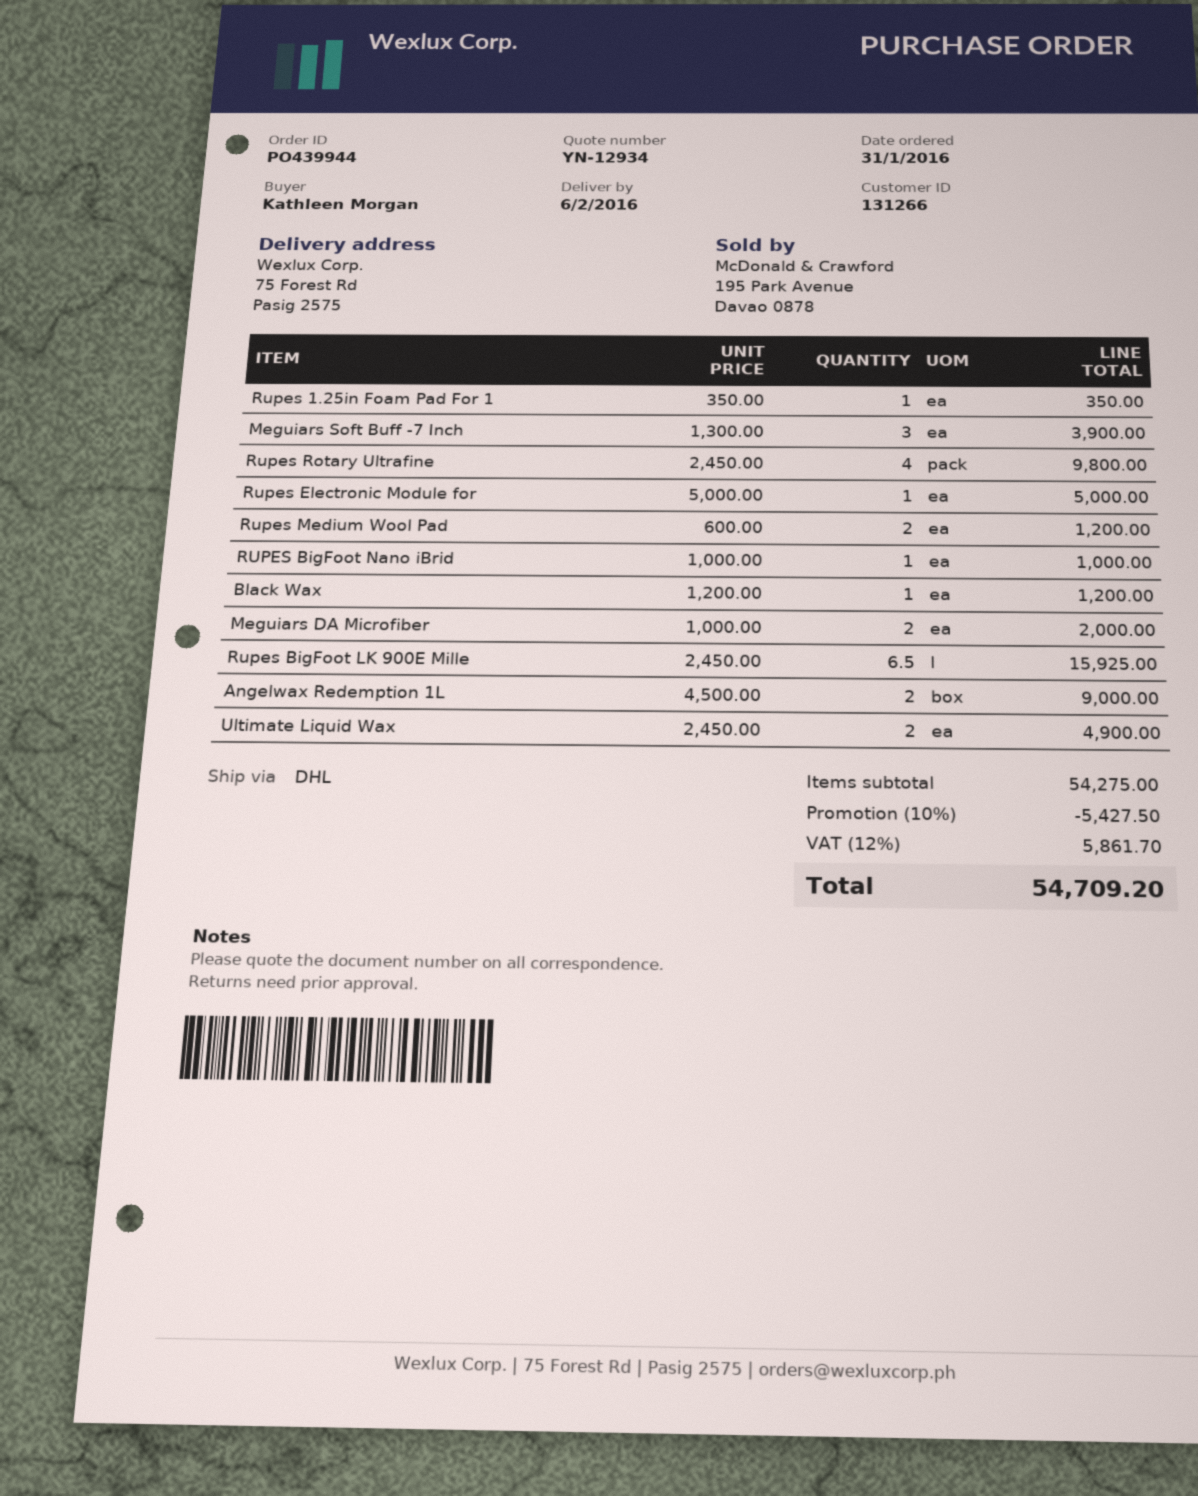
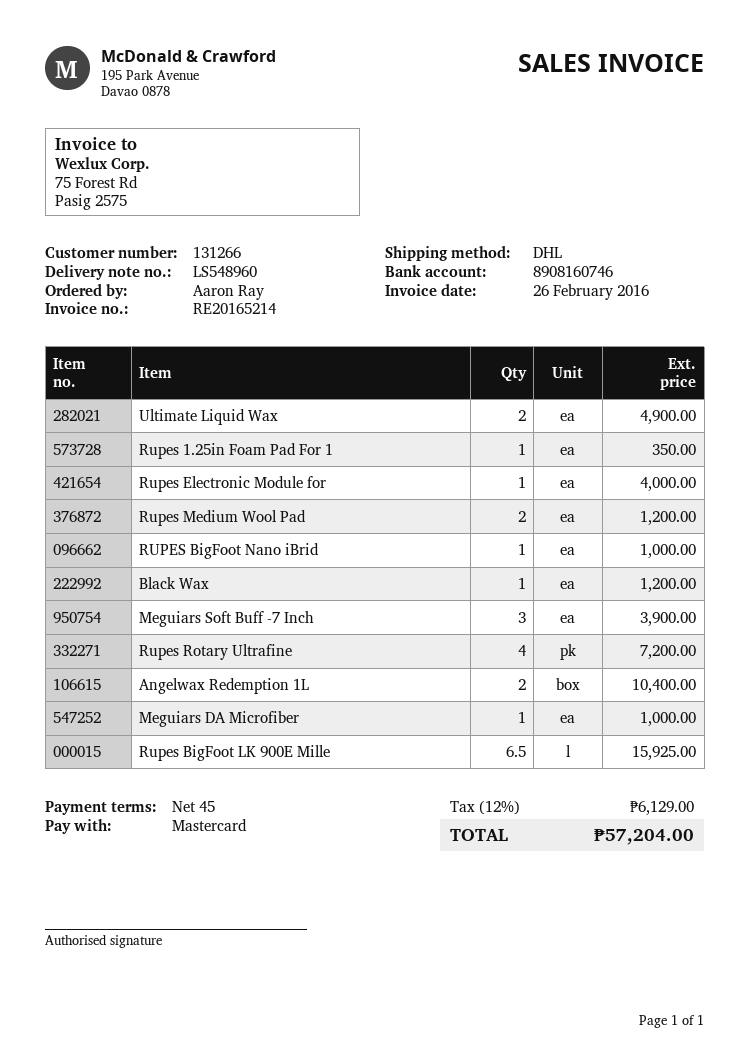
ordered by: Kathleen Morgan -> Aaron Ray
Rupes Rotary Ultrafine: 4 for 9800.00 -> 4 for 7200.00
Rupes Electronic Module for: 1 for 5000.00 -> 1 for 4000.00
Meguiars DA Microfiber: 2 for 2000.00 -> 1 for 1000.00
Angelwax Redemption 1L: 2 for 9000.00 -> 2 for 10400.00
discount: 10% = 5427.50 -> none
tax: 12% = 5861.70 -> 12% = 6129.00
total: 54709.20 -> 57204.00

